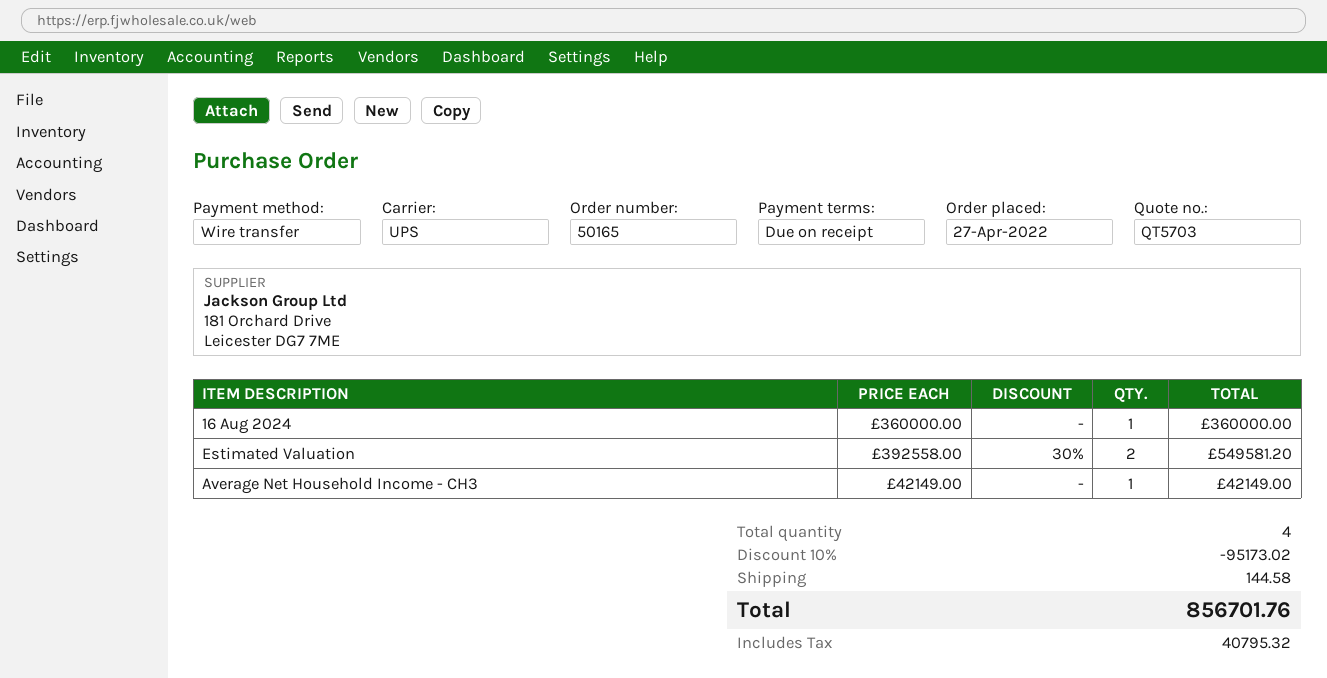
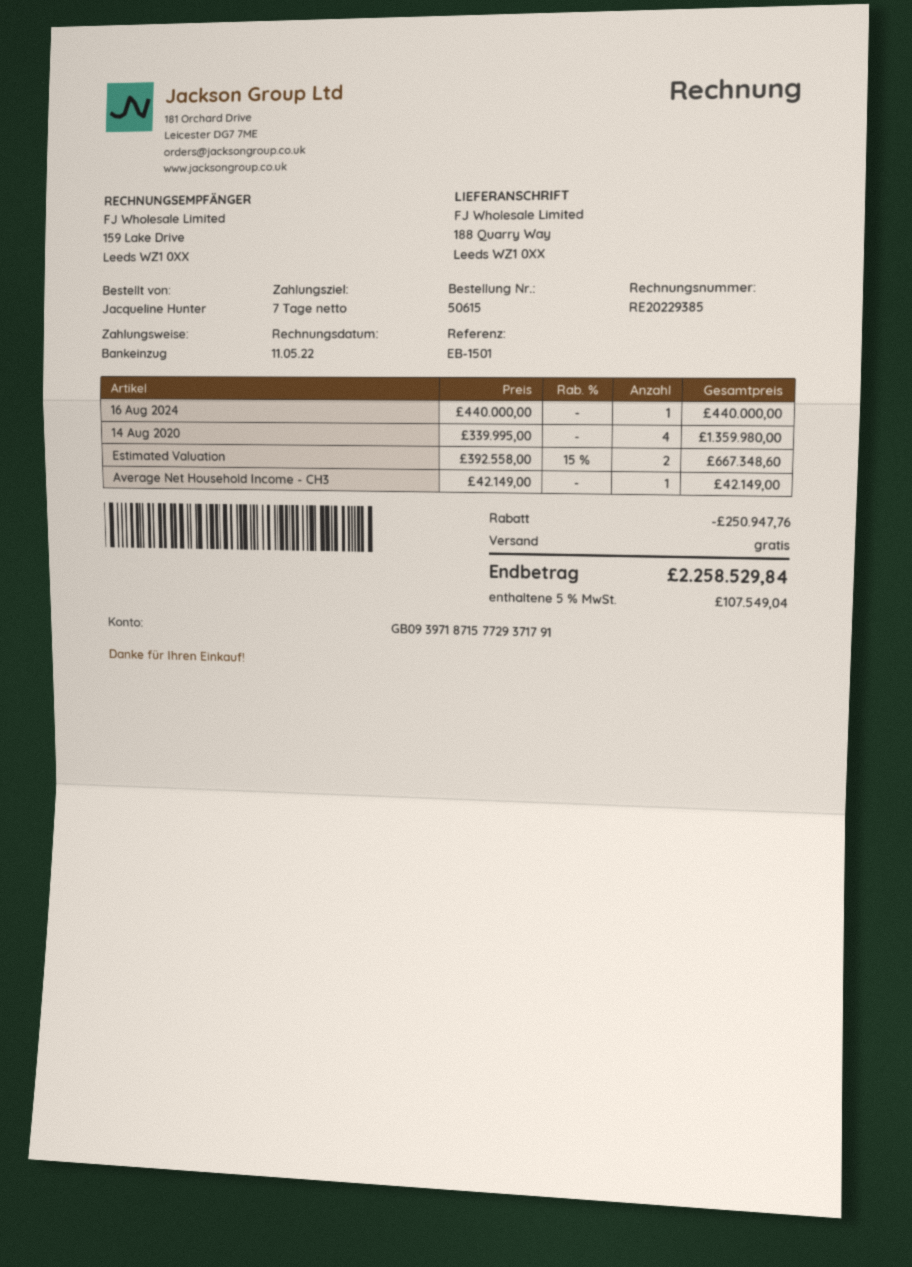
order number: 50165 -> 50615
payment terms: on receipt -> 7 days
payment method: bank transfer -> direct debit
16 Aug 2024: 1 x 360000.00 = 360000.00 -> 1 x 440000.00 = 440000.00
Estimated Valuation: 2 x 392558.00 - 30% = 549581.20 -> 2 x 392558.00 - 15% = 667348.60
14 Aug 2020: none -> 4 x 339995.00 = 1359980.00
discount: 95173.02 -> 250947.76
shipping: 144.58 -> 0.00
tax: 40795.32 -> 107549.04
total: 856701.76 -> 2258529.84

